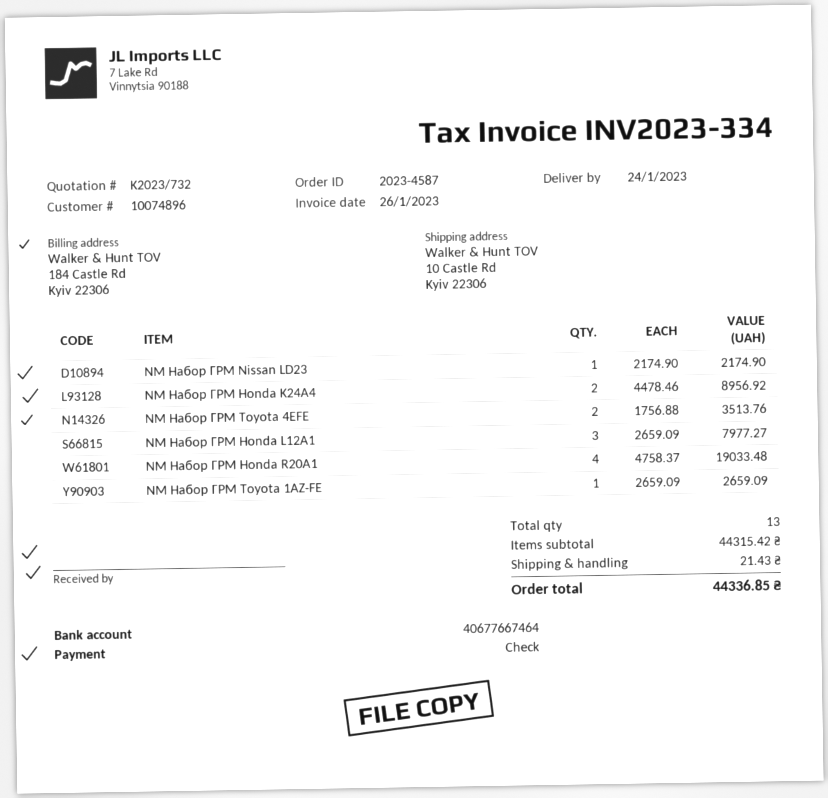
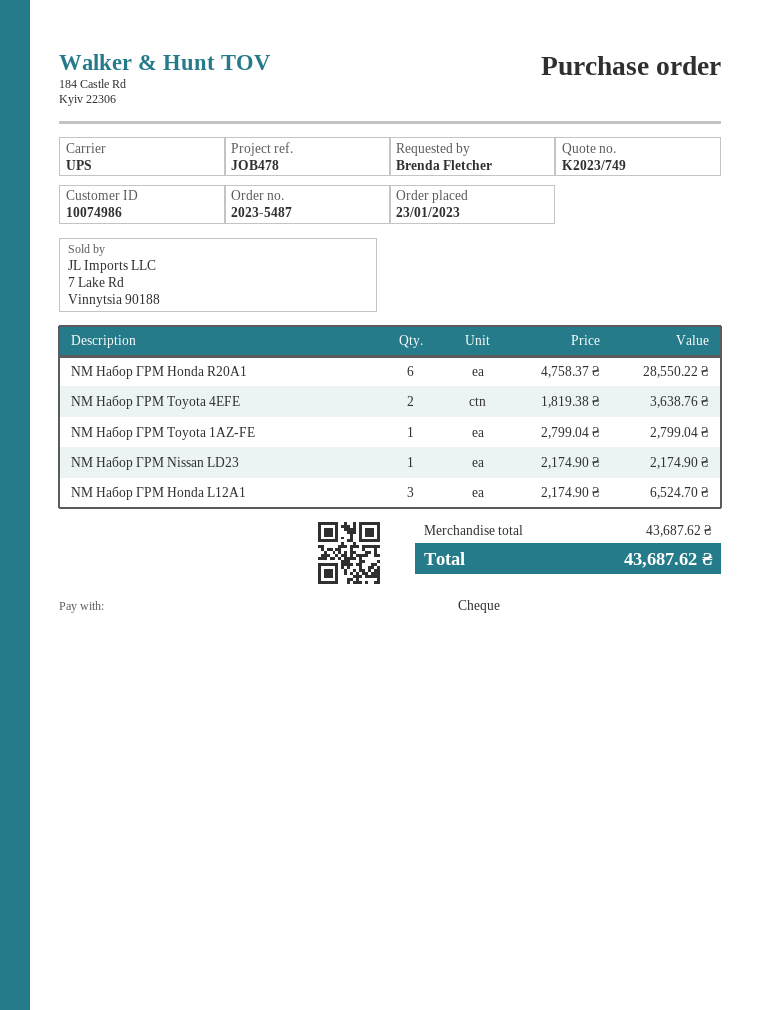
quote number: K2023/732 -> K2023/749
order number: 2023-4587 -> 2023-5487
customer number: 10074896 -> 10074986
NM Набор ГРМ Honda K24A4: 2 x 4478.46 = 8956.92 -> none
NM Набор ГРМ Toyota 4EFE: 2 x 1756.88 = 3513.76 -> 2 x 1819.38 = 3638.76
NM Набор ГРМ Honda L12A1: 3 x 2659.09 = 7977.27 -> 3 x 2174.90 = 6524.70
NM Набор ГРМ Honda R20A1: 4 x 4758.37 = 19033.48 -> 6 x 4758.37 = 28550.22
NM Набор ГРМ Toyota 1AZ-FE: 1 x 2659.09 = 2659.09 -> 1 x 2799.04 = 2799.04
subtotal: 44315.42 -> 43687.62
shipping: 21.43 -> none
total: 44336.85 -> 43687.62

